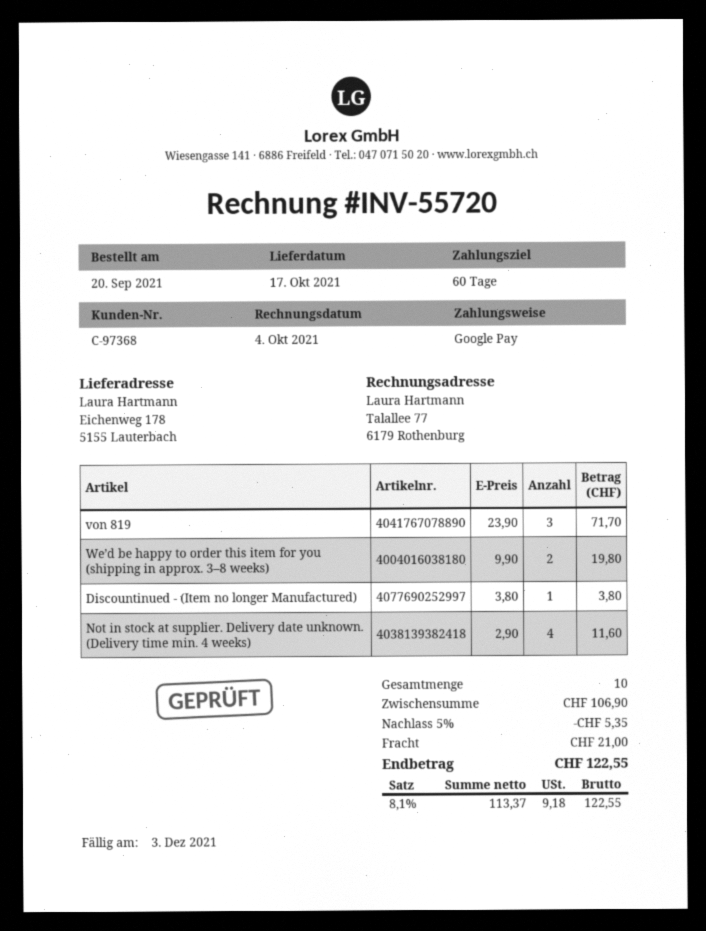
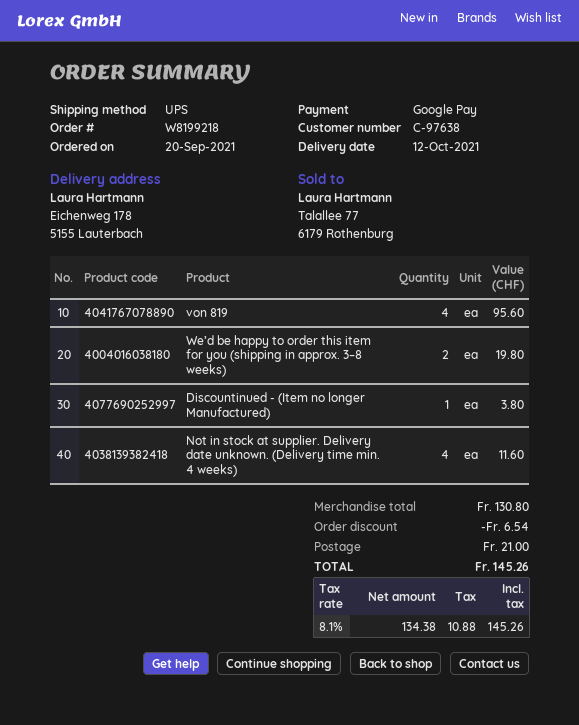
delivery date: 2021-10-17 -> 2021-10-12
customer number: C-97368 -> C-97638
von 819: 3 for 71.70 -> 4 for 95.60
subtotal: 106.90 -> 130.80
discount: 5.35 -> 6.54
net: 113.37 -> 134.38
tax: 8.1% = 9.18 -> 8.1% = 10.88
total: 122.55 -> 145.26

